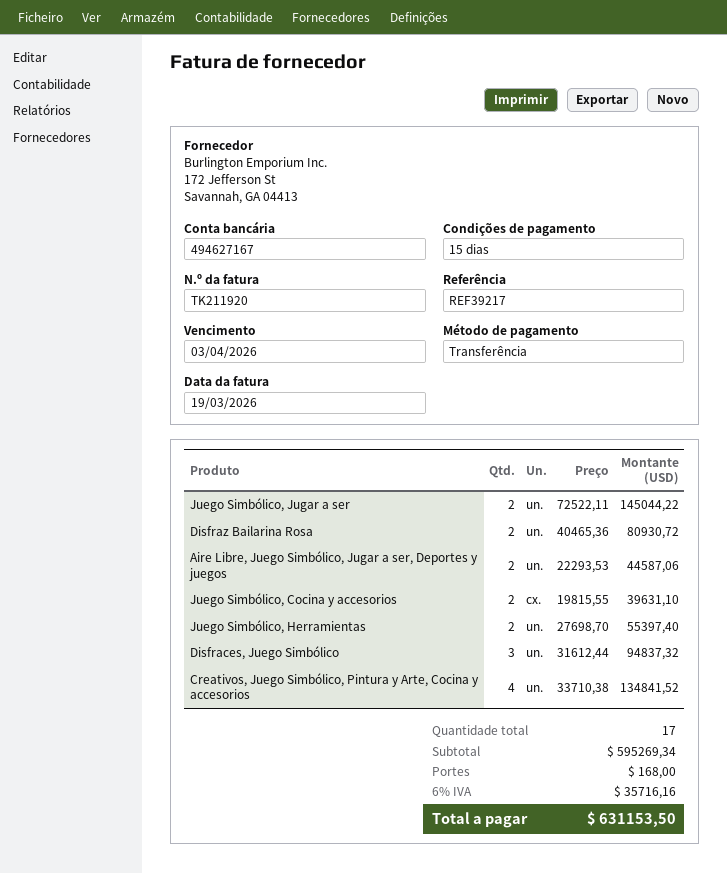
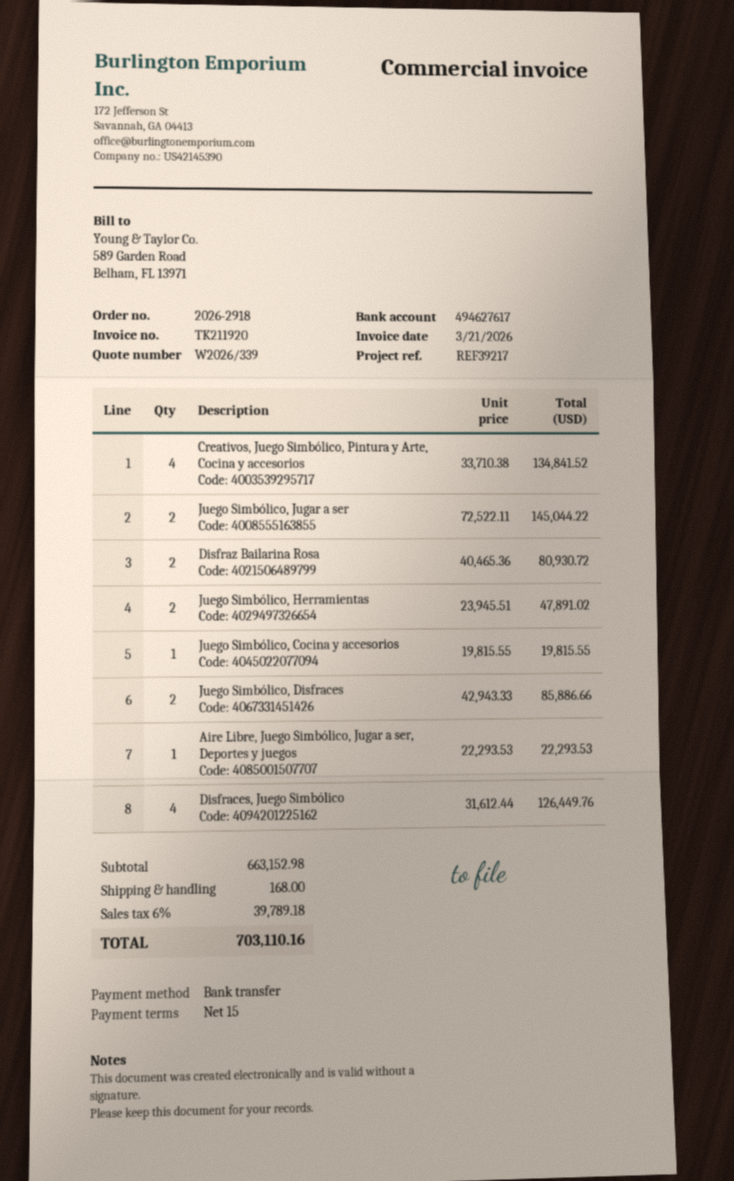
invoice date: 2026-03-19 -> 2026-03-21
bank account: 494627167 -> 494627617
Aire Libre, Juego Simbólico, Jugar a ser, Deportes y juegos: 2 x 22293.53 = 44587.06 -> 1 x 22293.53 = 22293.53
Juego Simbólico, Cocina y accesorios: 2 x 19815.55 = 39631.10 -> 1 x 19815.55 = 19815.55
Juego Simbólico, Herramientas: 2 x 27698.70 = 55397.40 -> 2 x 23945.51 = 47891.02
Disfraces, Juego Simbólico: 3 x 31612.44 = 94837.32 -> 4 x 31612.44 = 126449.76
Juego Simbólico, Disfraces: none -> 2 x 42943.33 = 85886.66
subtotal: 595269.34 -> 663152.98
tax: 6% = 35716.16 -> 6% = 39789.18
total: 631153.50 -> 703110.16

